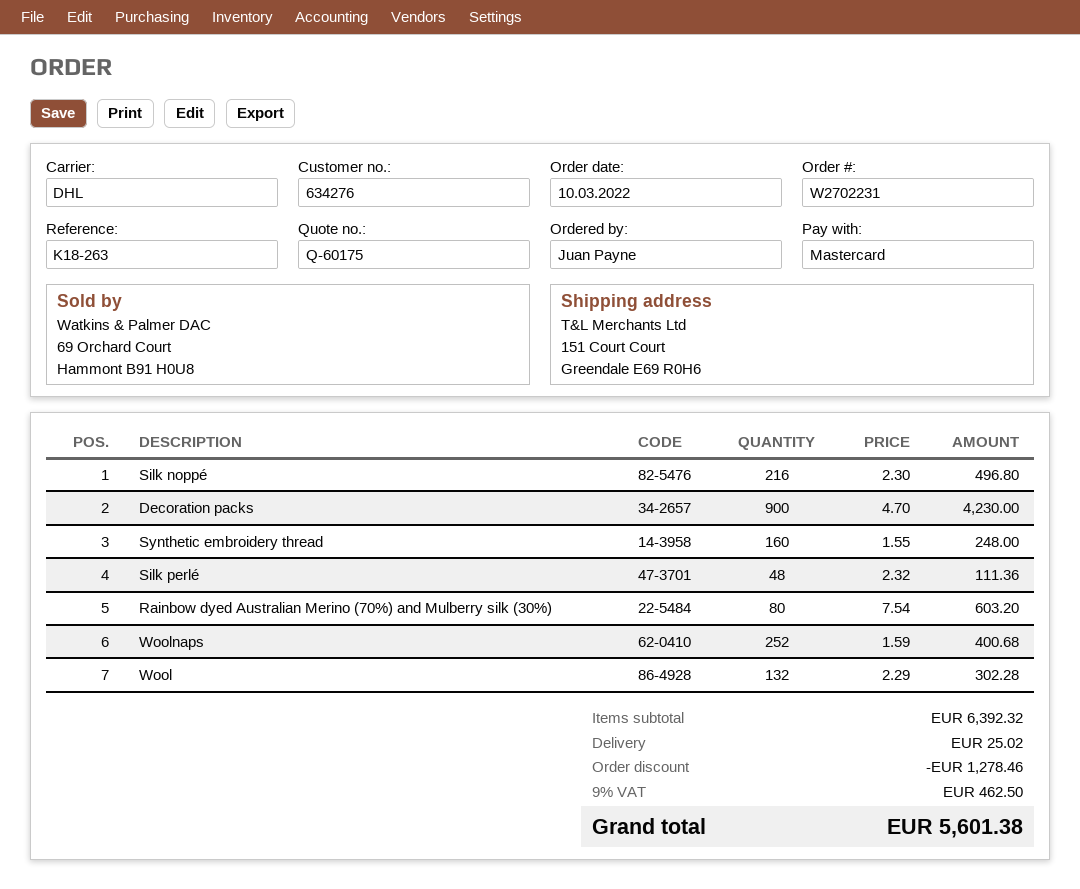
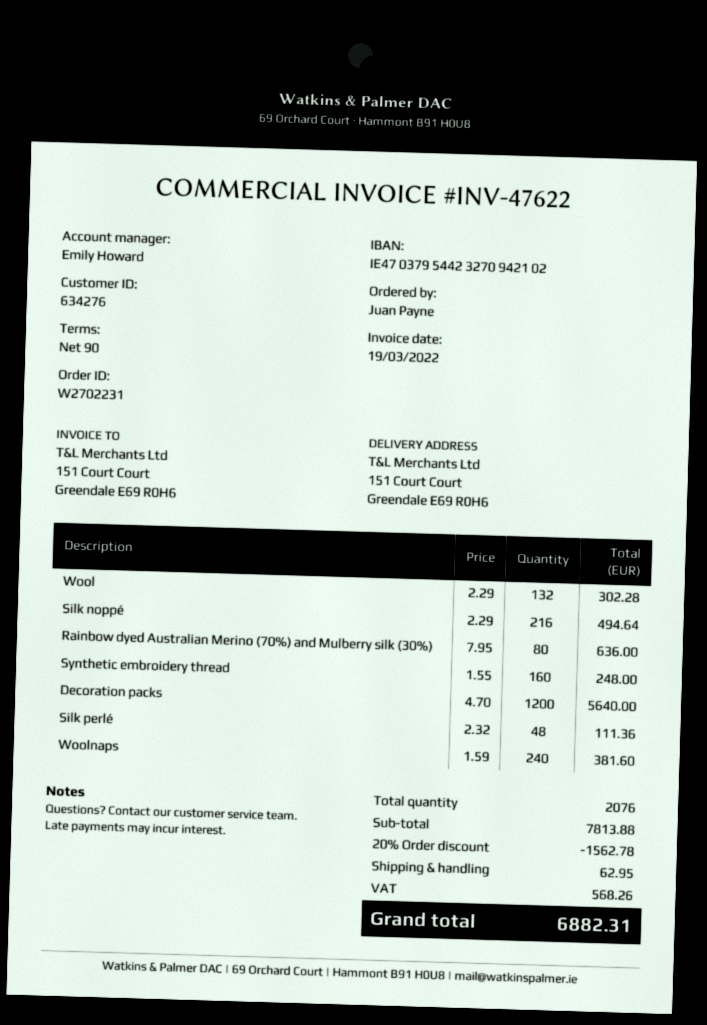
Silk noppé: 216 x 2.30 = 496.80 -> 216 x 2.29 = 494.64
Decoration packs: 900 x 4.70 = 4230.00 -> 1200 x 4.70 = 5640.00
Rainbow dyed Australian Merino (70%) and Mulberry silk (30%): 80 x 7.54 = 603.20 -> 80 x 7.95 = 636.00
Woolnaps: 252 x 1.59 = 400.68 -> 240 x 1.59 = 381.60
subtotal: 6392.32 -> 7813.88
discount: 1278.46 -> 1562.78
shipping: 25.02 -> 62.95
tax: 462.50 -> 568.26
total: 5601.38 -> 6882.31

